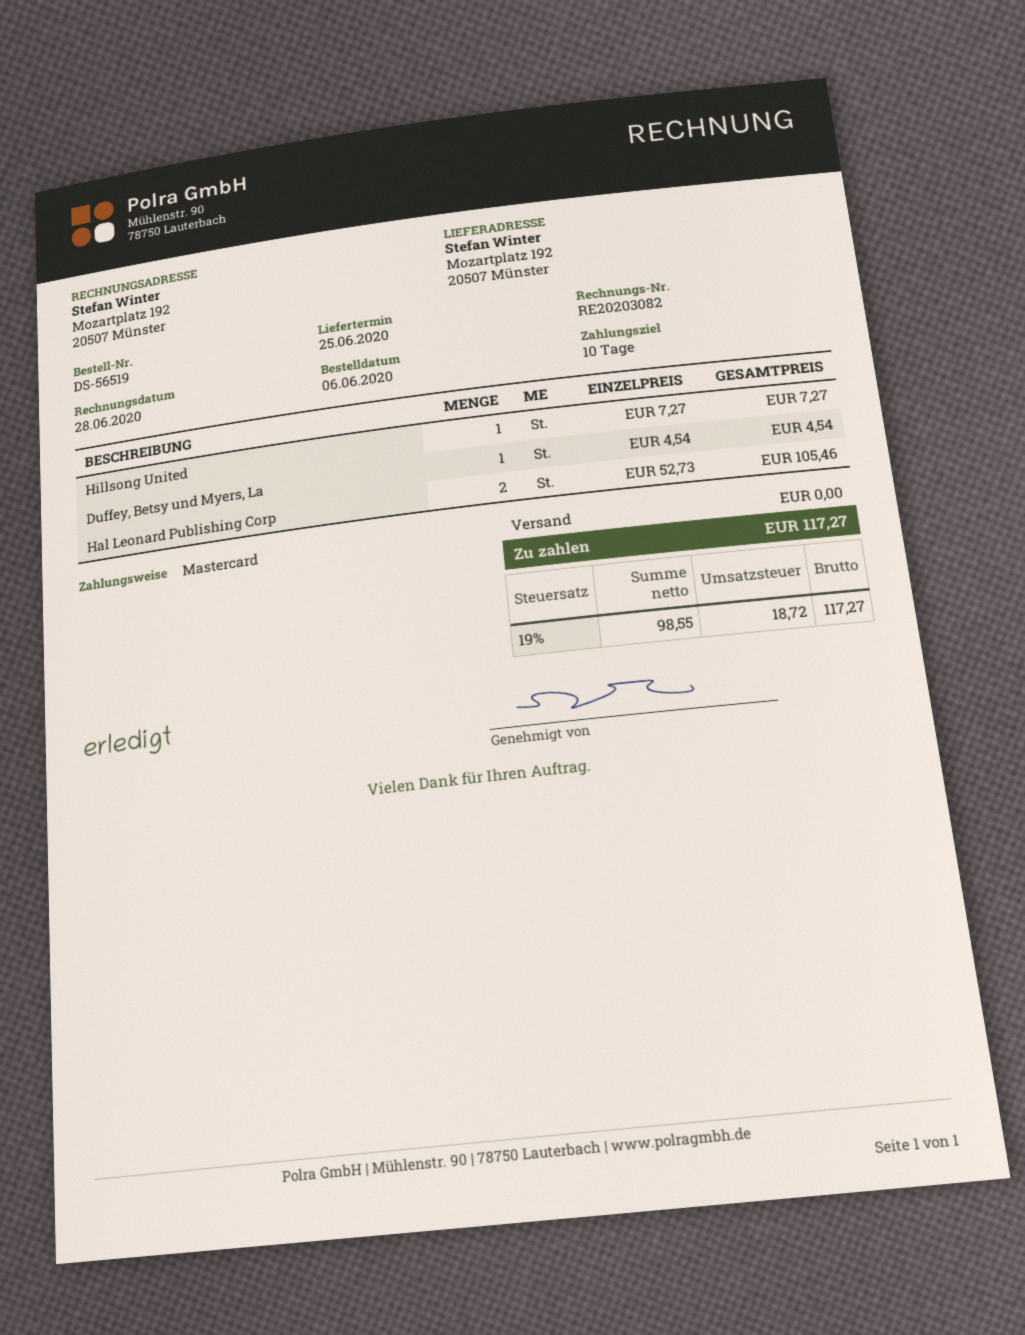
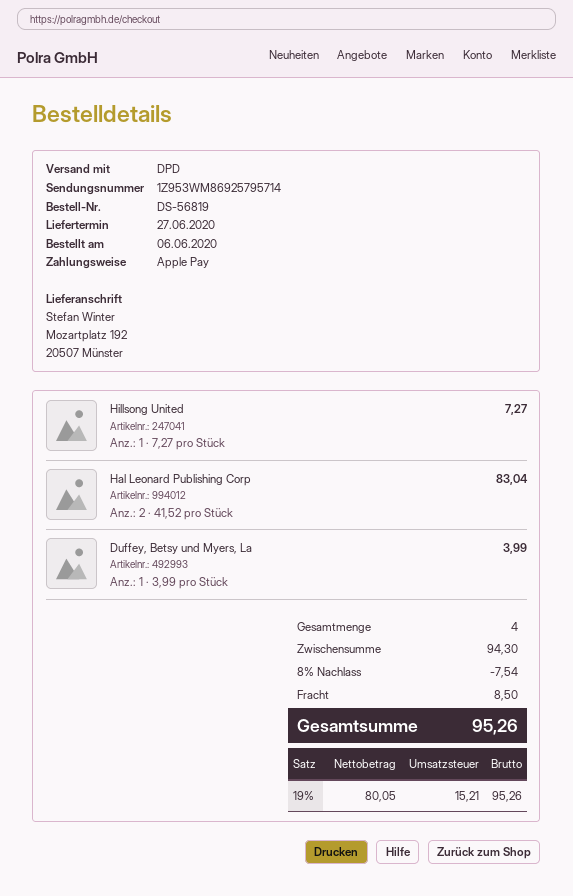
order number: DS-56519 -> DS-56819
delivery date: 2020-06-25 -> 2020-06-27
payment method: Mastercard -> Apple Pay
Duffey, Betsy und Myers, La: 1 x 4.54 = 4.54 -> 1 x 3.99 = 3.99
Hal Leonard Publishing Corp: 2 x 52.73 = 105.46 -> 2 x 41.52 = 83.04
discount: none -> 8% = 7.54
shipping: 0.00 -> 8.50
net: 98.55 -> 80.05
tax: 19% = 18.72 -> 19% = 15.21
total: 117.27 -> 95.26

